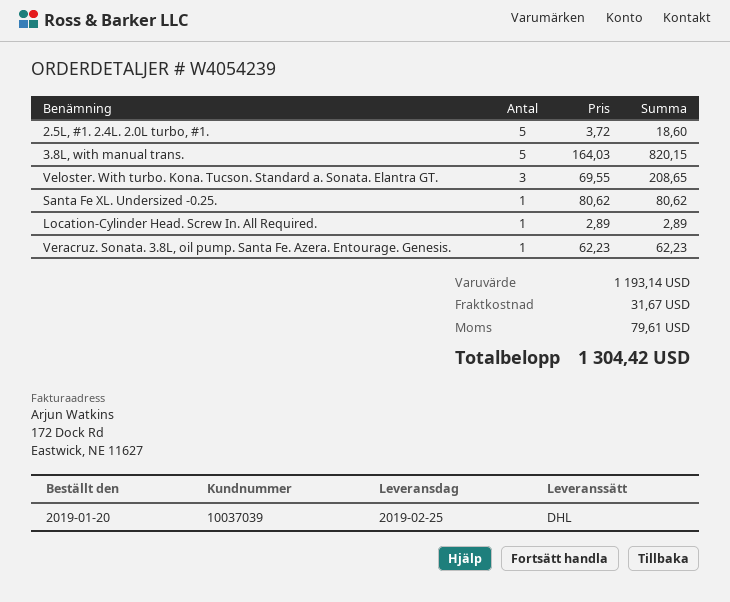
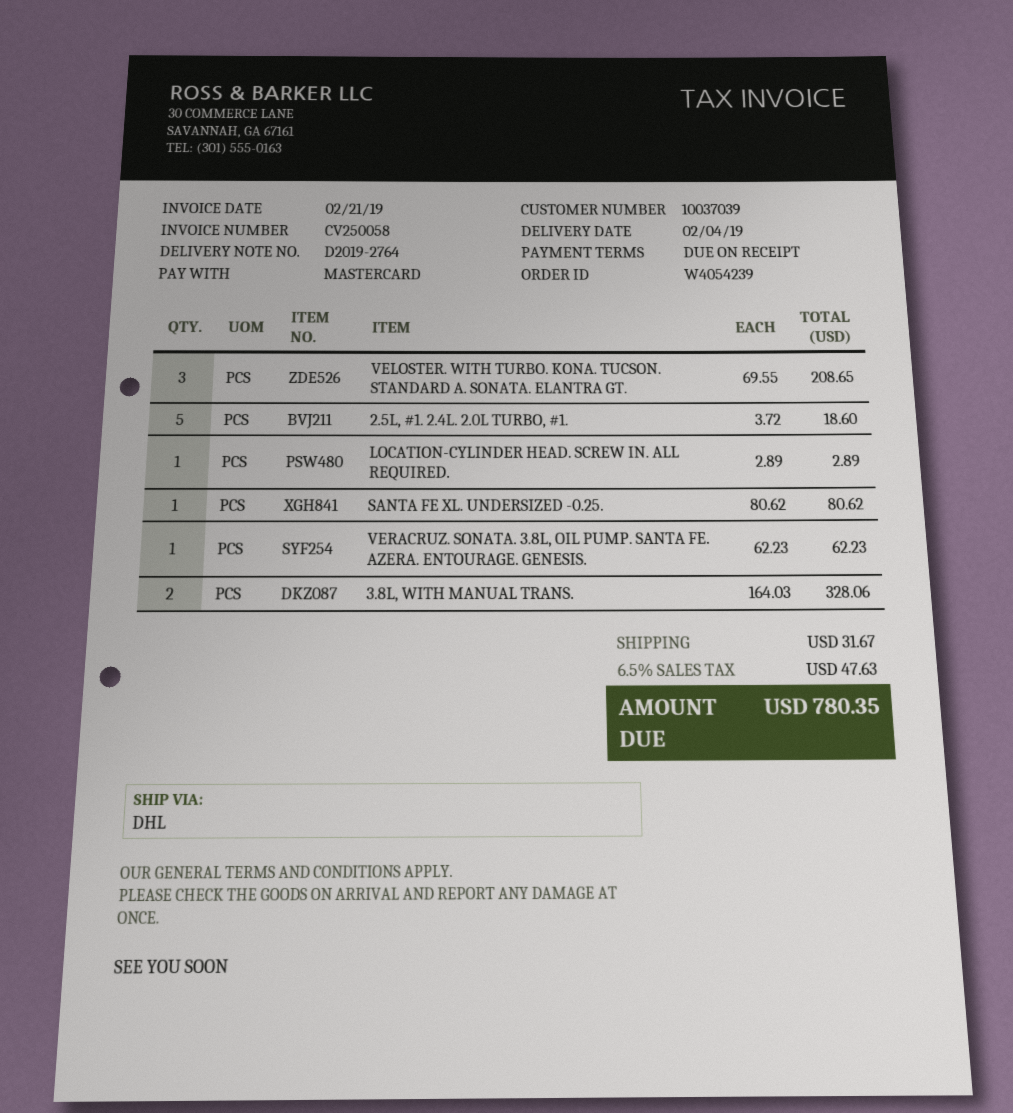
delivery date: 2019-02-25 -> 2019-02-04
3.8L, with manual trans.: 5 x 164.03 = 820.15 -> 2 x 164.03 = 328.06
tax: 79.61 -> 47.63
total: 1304.42 -> 780.35

